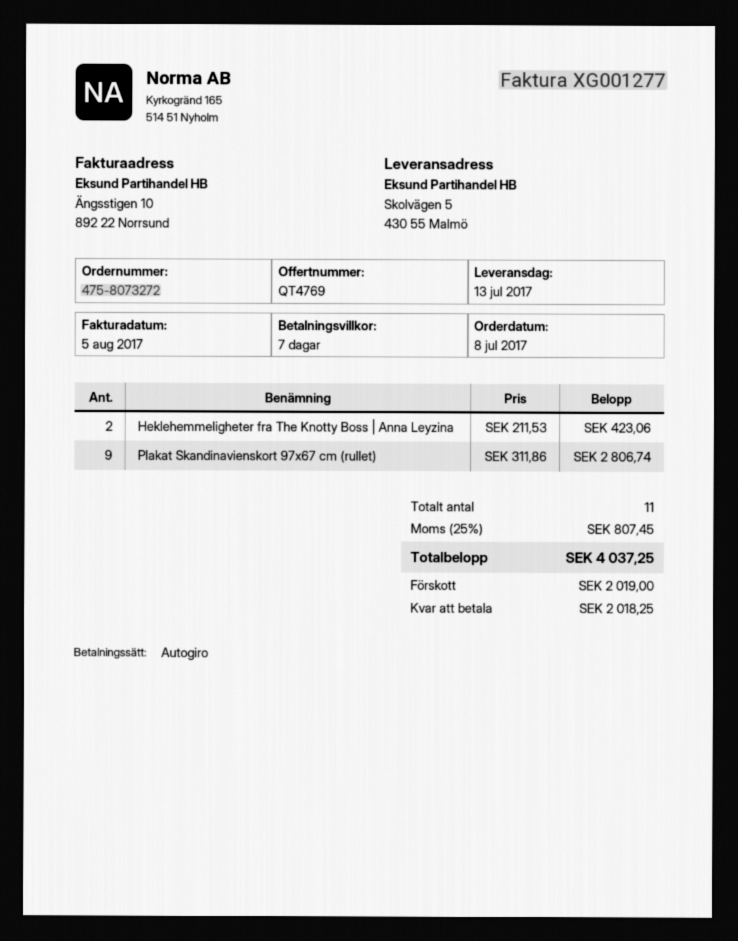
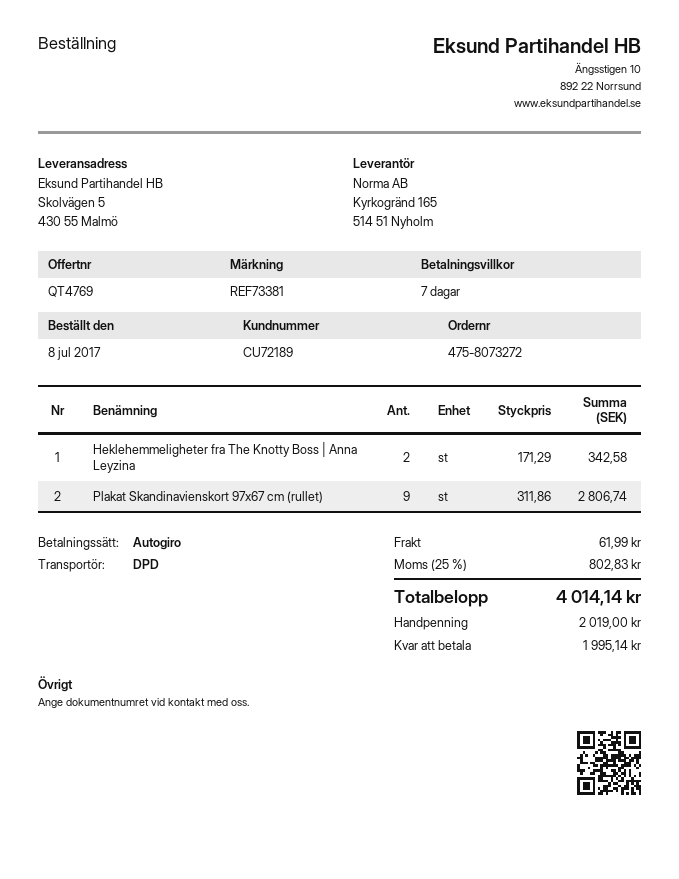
Heklehemmeligheter fra The Knotty Boss | Anna Leyzina: 2 x 211.53 = 423.06 -> 2 x 171.29 = 342.58
shipping: none -> 61.99
tax: 25% = 807.45 -> 25% = 802.83
total: 4037.25 -> 4014.14
balance: 2018.25 -> 1995.14

